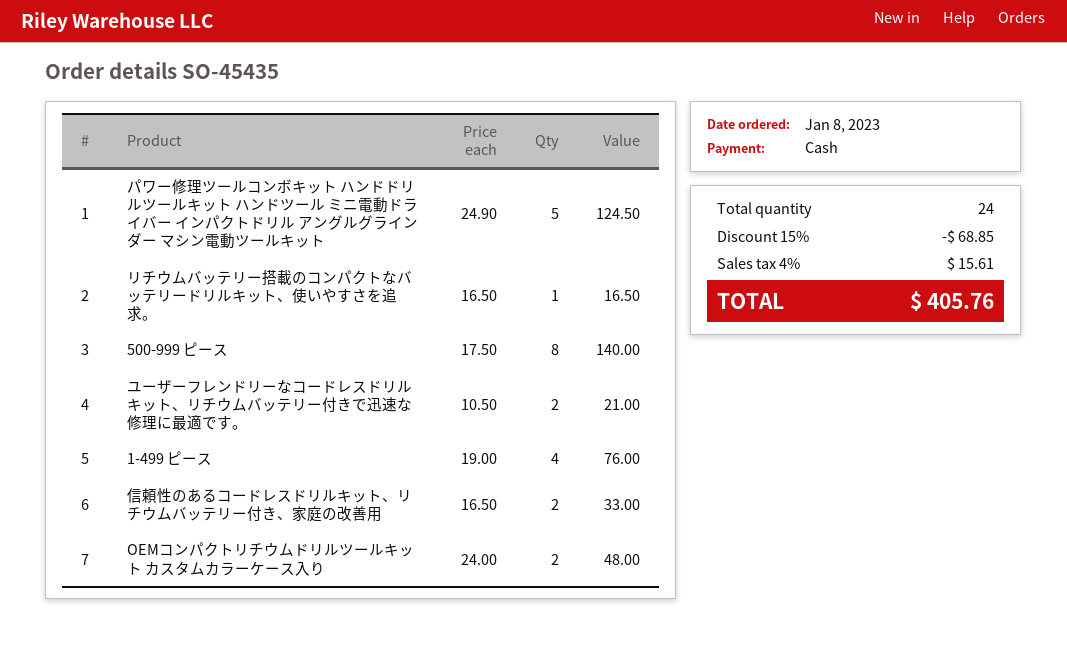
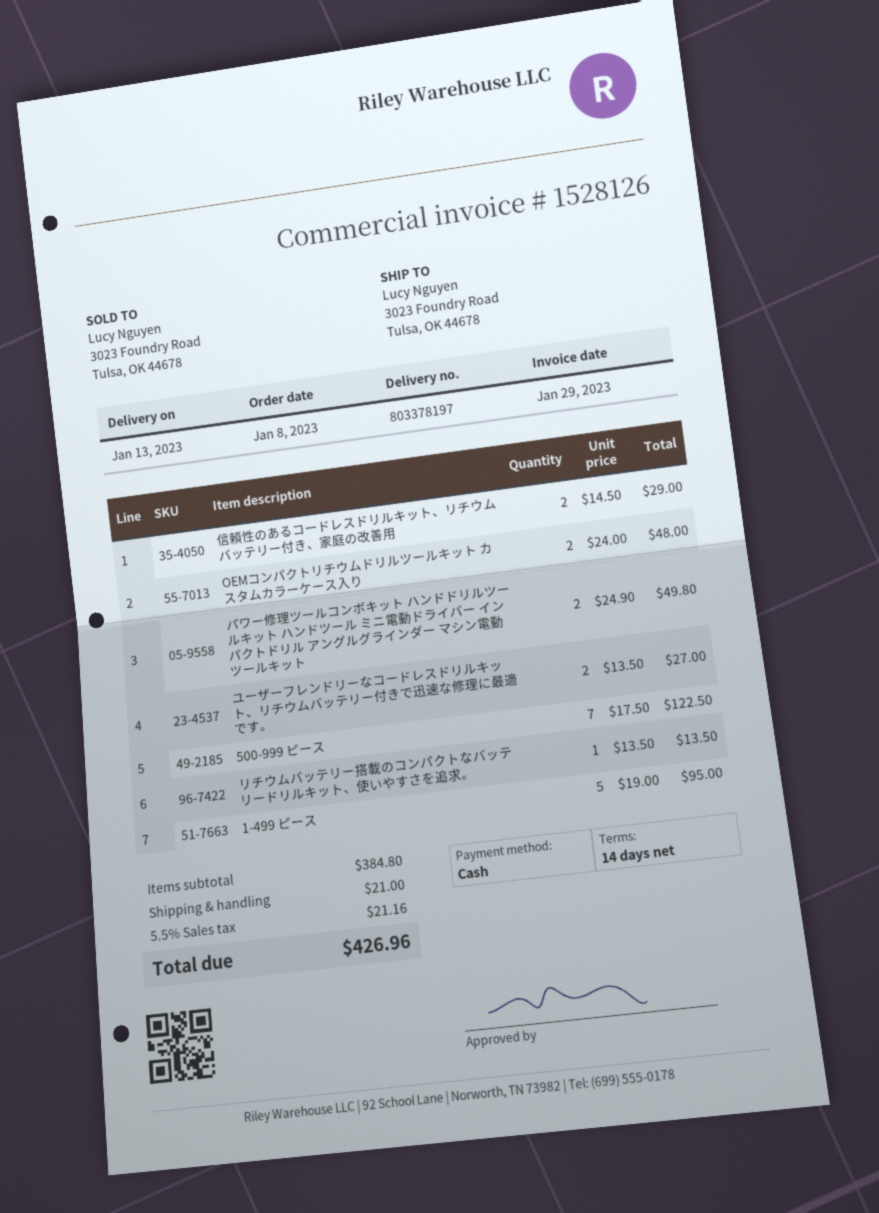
パワー修理ツールコンボキット ハンドドリルツールキット ハンドツール ミニ電動ドライバー インパクトドリル アングルグラインダー マシン電動ツールキット: 5 x 24.90 = 124.50 -> 2 x 24.90 = 49.80
リチウムバッテリー搭載のコンパクトなバッテリードリルキット、使いやすさを追求。: 1 x 16.50 = 16.50 -> 1 x 13.50 = 13.50
500-999 ピース: 8 x 17.50 = 140.00 -> 7 x 17.50 = 122.50
ユーザーフレンドリーなコードレスドリルキット、リチウムバッテリー付きで迅速な修理に最適です。: 2 x 10.50 = 21.00 -> 2 x 13.50 = 27.00
1-499 ピース: 4 x 19.00 = 76.00 -> 5 x 19.00 = 95.00
信頼性のあるコードレスドリルキット、リチウムバッテリー付き、家庭の改善用: 2 x 16.50 = 33.00 -> 2 x 14.50 = 29.00
discount: 15% = 68.85 -> none
shipping: none -> 21.00
tax: 4% = 15.61 -> 5.5% = 21.16
total: 405.76 -> 426.96

